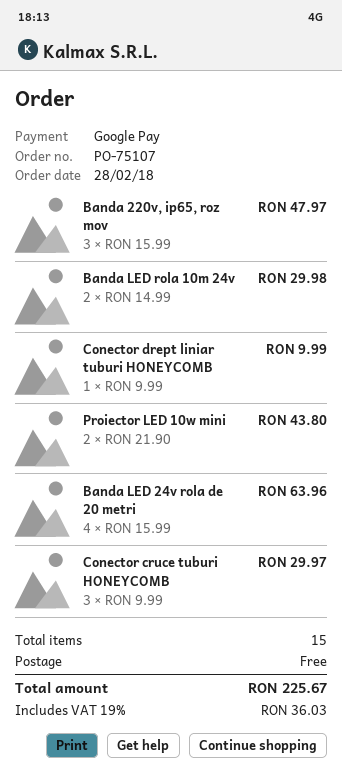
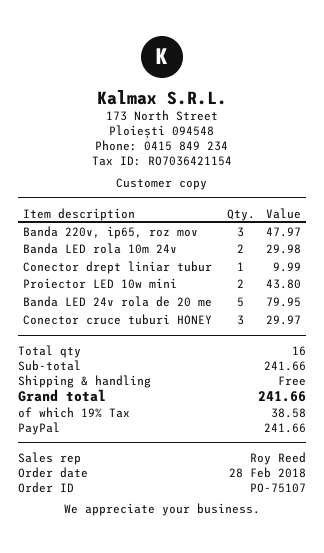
payment method: Google Pay -> PayPal
Banda LED 24v rola de 20 metri: 4 for 63.96 -> 5 for 79.95
total quantity: 15 -> 16
tax: 19% = 36.03 -> 19% = 38.58
total: 225.67 -> 241.66

